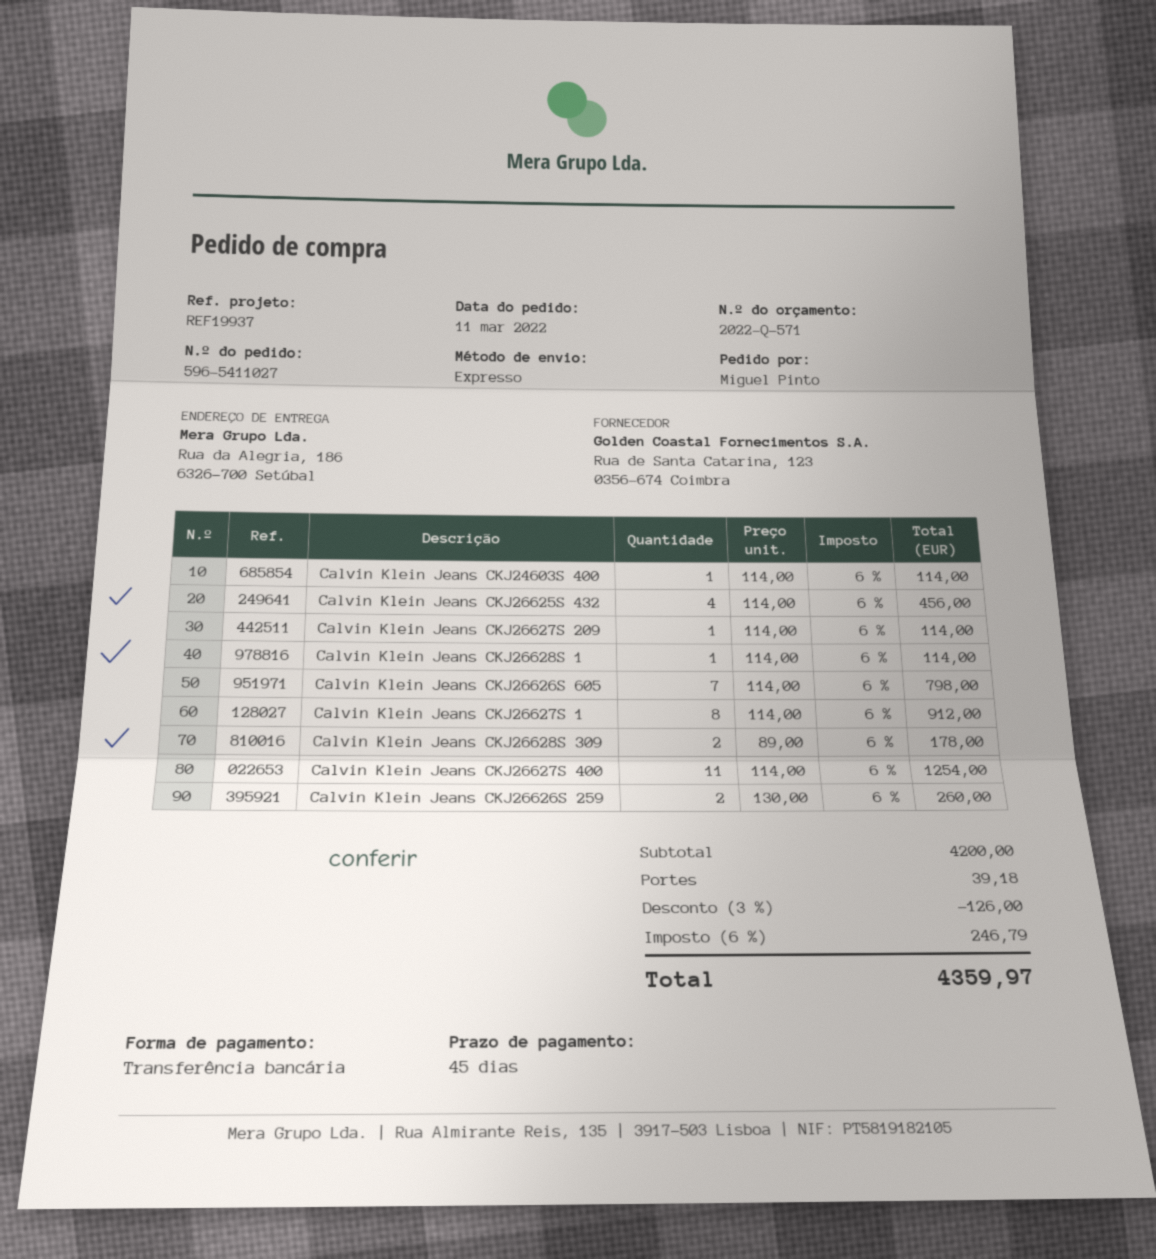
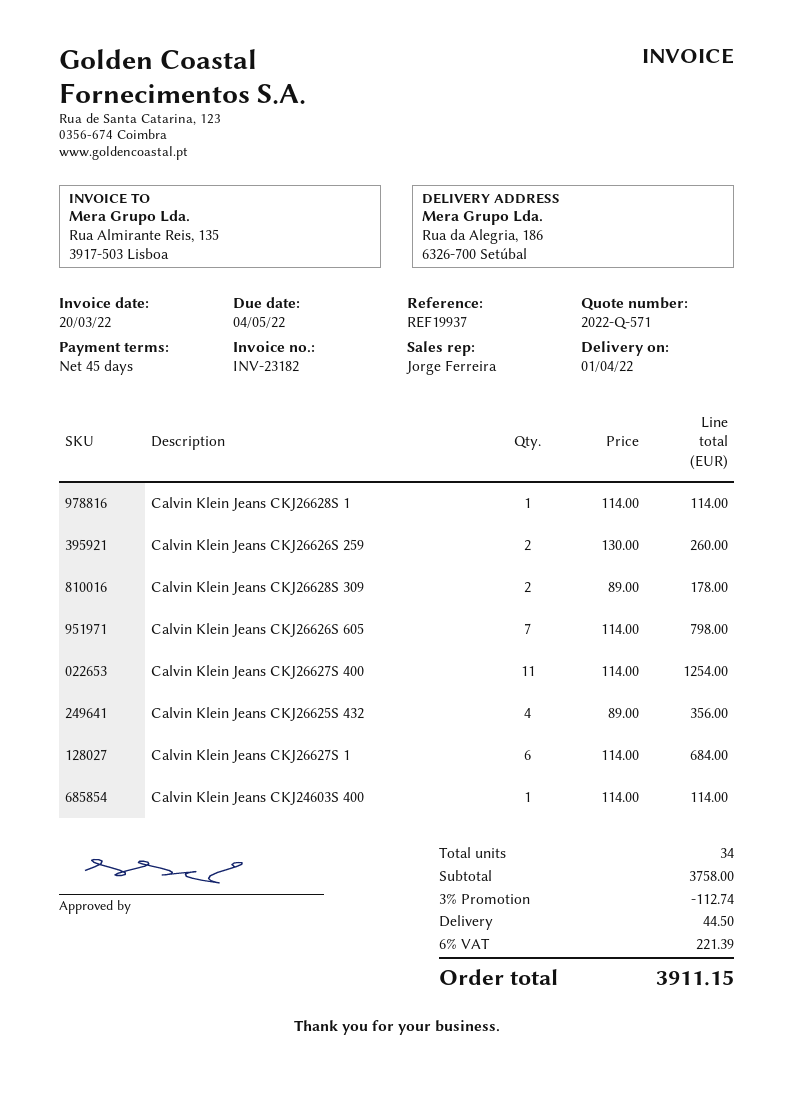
Calvin Klein Jeans CKJ26625S 432: 4 x 114.00 = 456.00 -> 4 x 89.00 = 356.00
Calvin Klein Jeans CKJ26627S 209: 1 x 114.00 = 114.00 -> none
Calvin Klein Jeans CKJ26627S 1: 8 x 114.00 = 912.00 -> 6 x 114.00 = 684.00
subtotal: 4200.00 -> 3758.00
discount: 3% = 126.00 -> 3% = 112.74
shipping: 39.18 -> 44.50
tax: 6% = 246.79 -> 6% = 221.39
total: 4359.97 -> 3911.15

